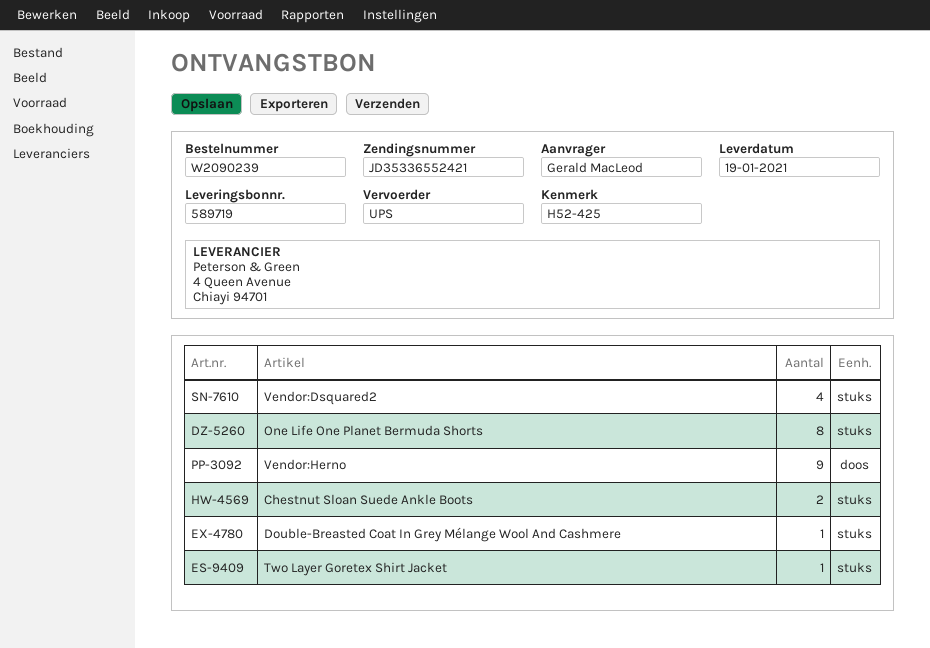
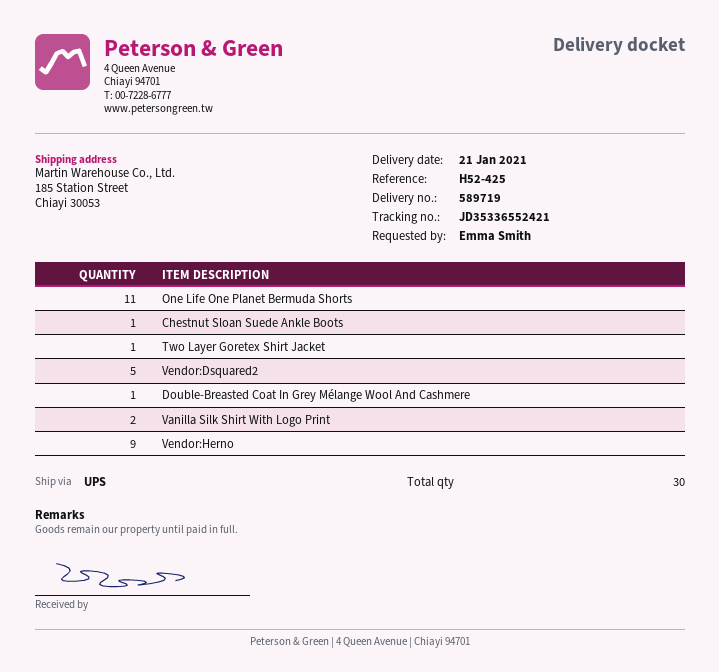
delivery date: 2021-01-19 -> 2021-01-21
ordered by: Gerald MacLeod -> Emma Smith
Vendor:Dsquared2: 4 -> 5
One Life One Planet Bermuda Shorts: 8 -> 11
Chestnut Sloan Suede Ankle Boots: 2 -> 1
Vanilla Silk Shirt With Logo Print: none -> 2

